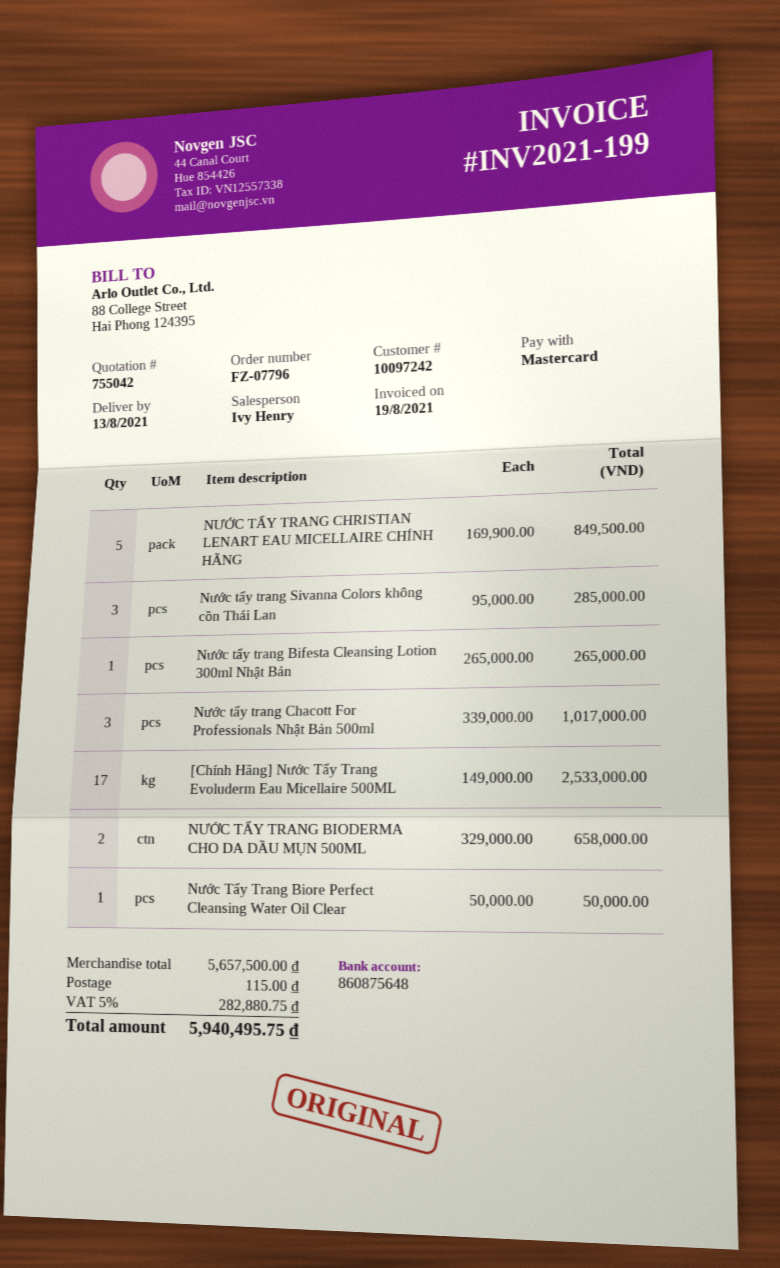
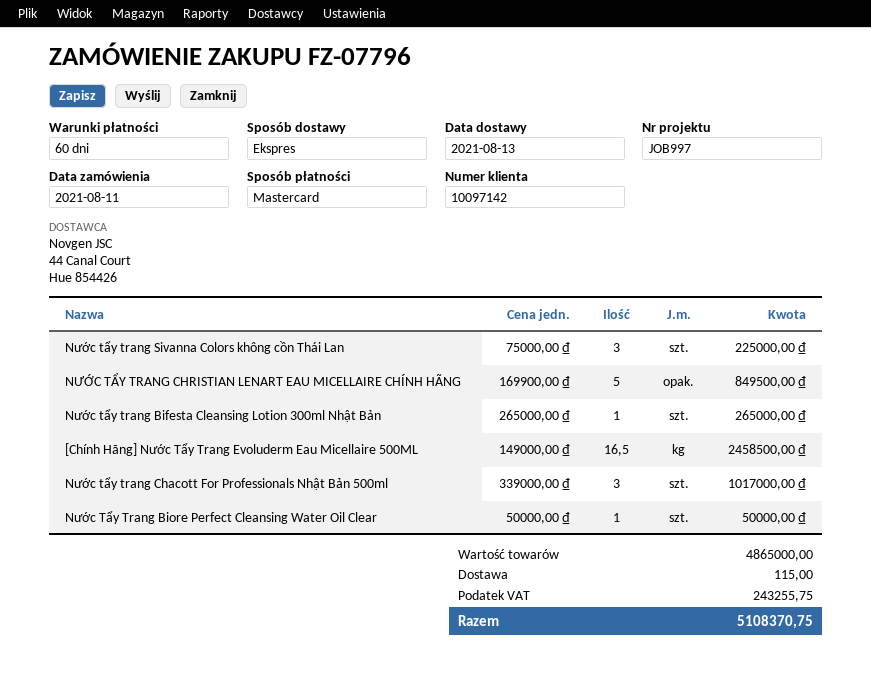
customer number: 10097242 -> 10097142
Nước tẩy trang Sivanna Colors không cồn Thái Lan: 3 x 95000.00 = 285000.00 -> 3 x 75000.00 = 225000.00
[Chính Hãng] Nước Tẩy Trang Evoluderm Eau Micellaire 500ML: 17 x 149000.00 = 2533000.00 -> 16.5 x 149000.00 = 2458500.00
NƯỚC TẨY TRANG BIODERMA CHO DA DẦU MỤN 500ML: 2 x 329000.00 = 658000.00 -> none
subtotal: 5657500.00 -> 4865000.00
tax: 282880.75 -> 243255.75
total: 5940495.75 -> 5108370.75

